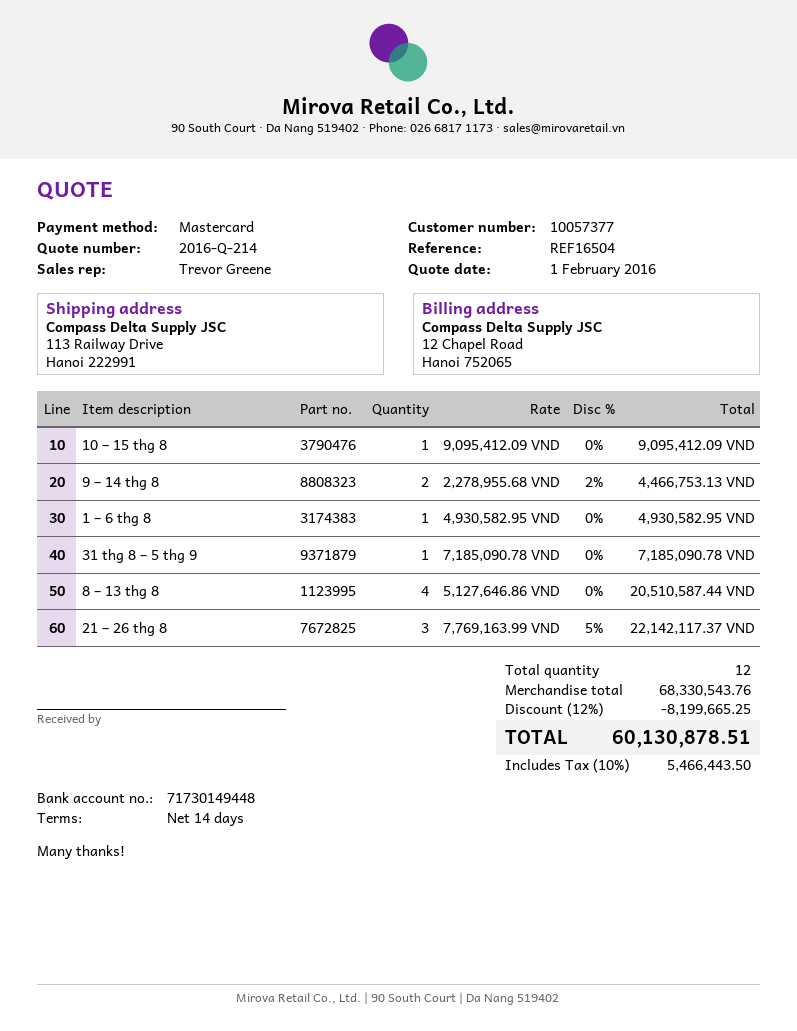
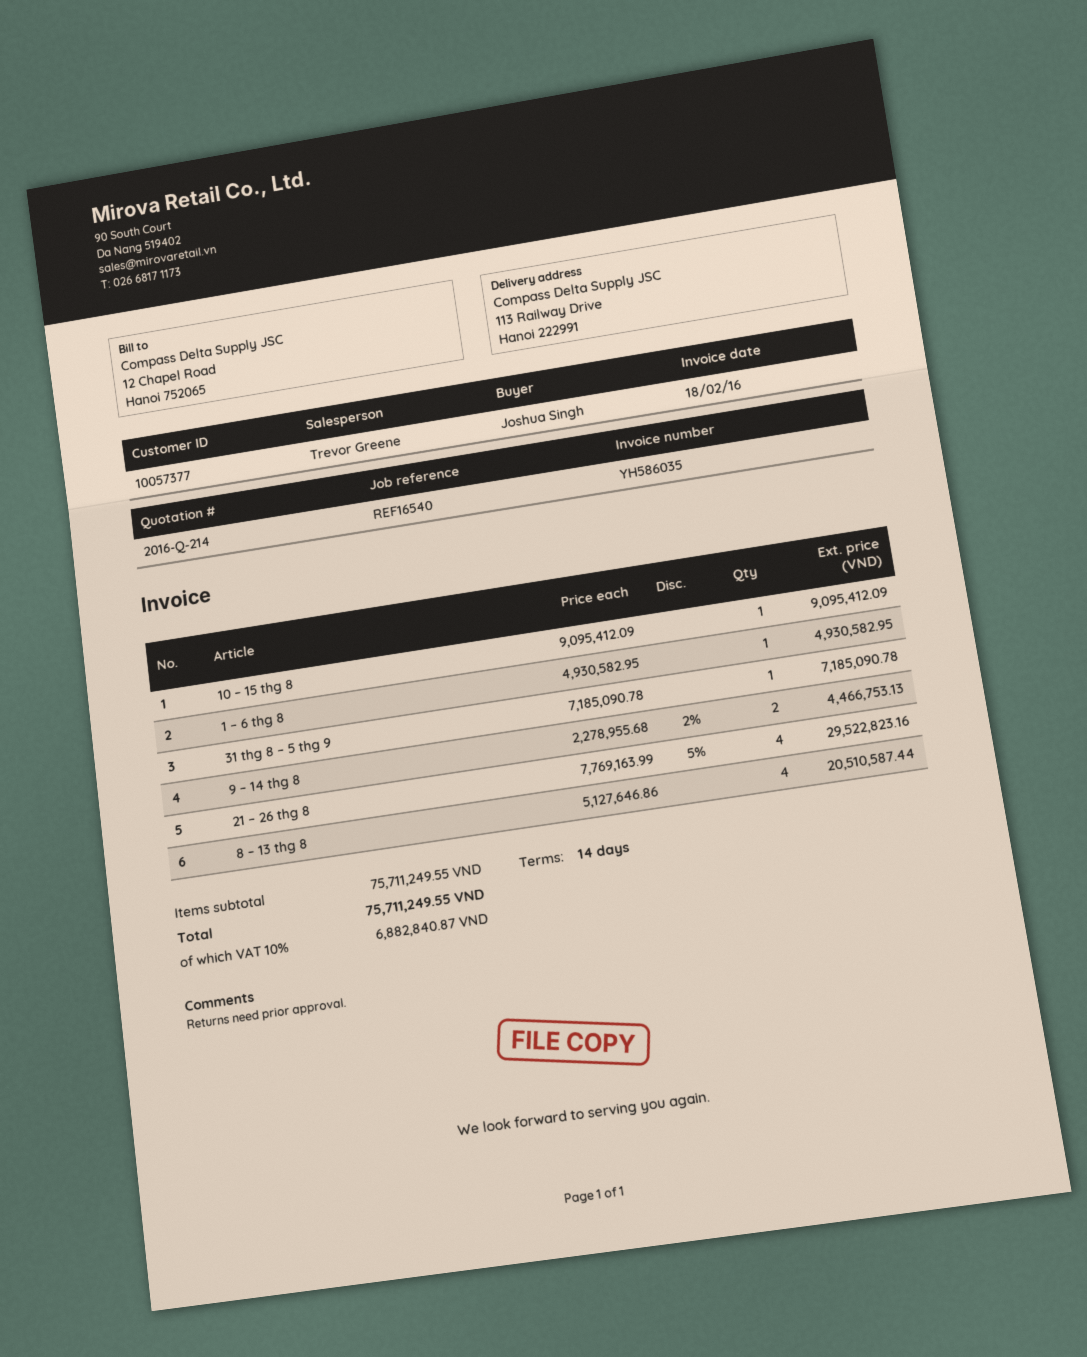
reference: REF16504 -> REF16540
21 – 26 thg 8: 3 x 7769163.99 - 5% = 22142117.37 -> 4 x 7769163.99 - 5% = 29522823.16
subtotal: 68330543.76 -> 75711249.55
discount: 12% = 8199665.25 -> none
tax: 10% = 5466443.50 -> 10% = 6882840.87
total: 60130878.51 -> 75711249.55

